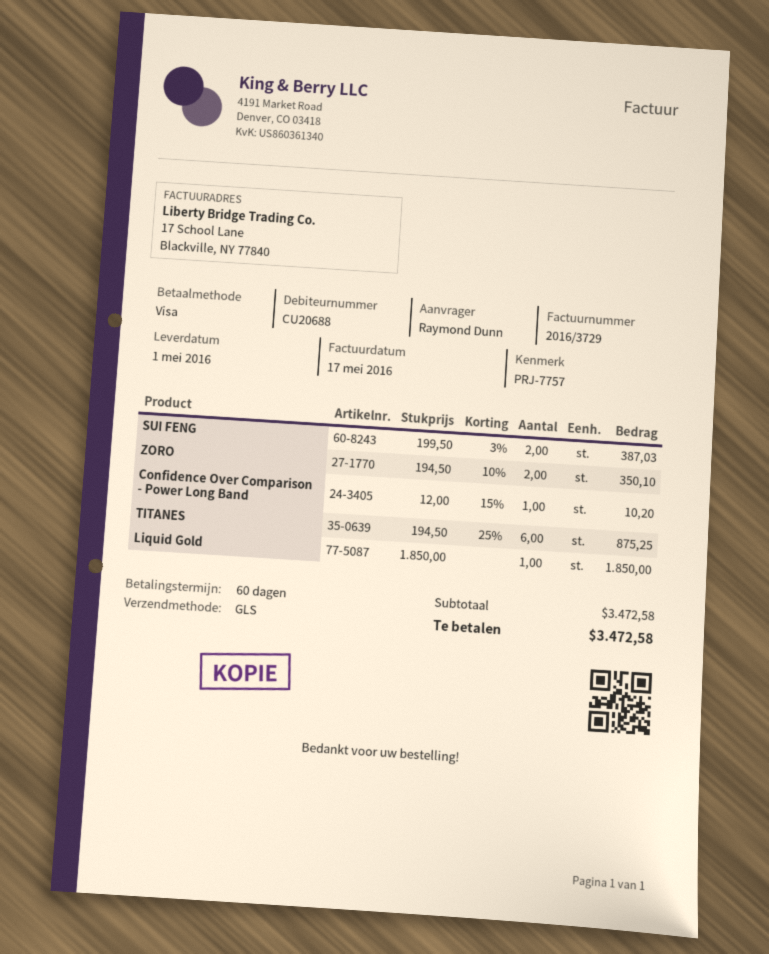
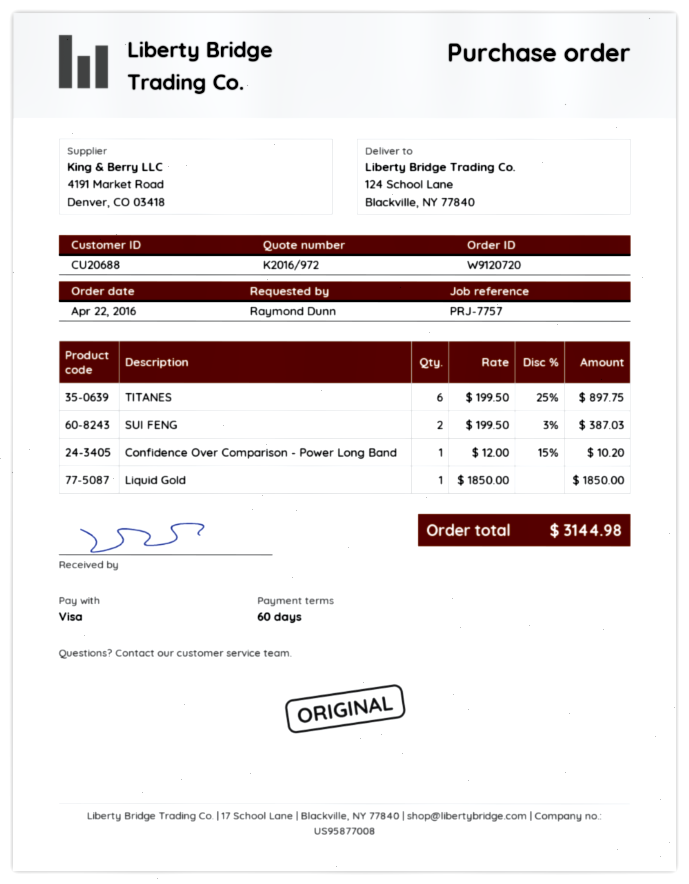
ZORO: 2 x 194.50 - 10% = 350.10 -> none
TITANES: 6 x 194.50 - 25% = 875.25 -> 6 x 199.50 - 25% = 897.75
total: 3472.58 -> 3144.98

